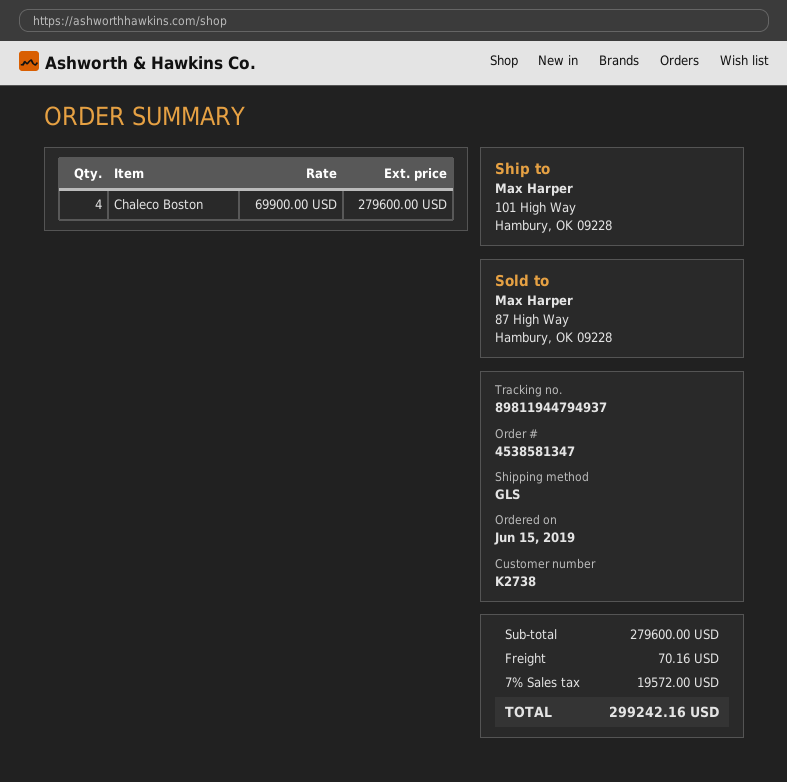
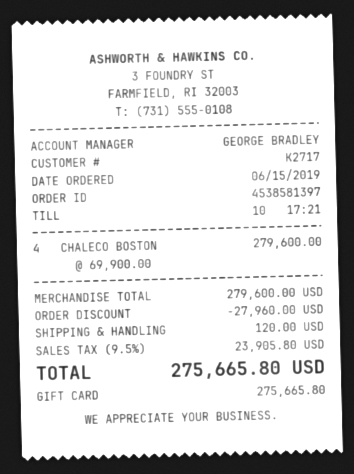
order number: 4538581347 -> 4538581397
customer number: K2738 -> K2717
discount: none -> 27960.00
shipping: 70.16 -> 120.00
tax: 7% = 19572.00 -> 9.5% = 23905.80
total: 299242.16 -> 275665.80

